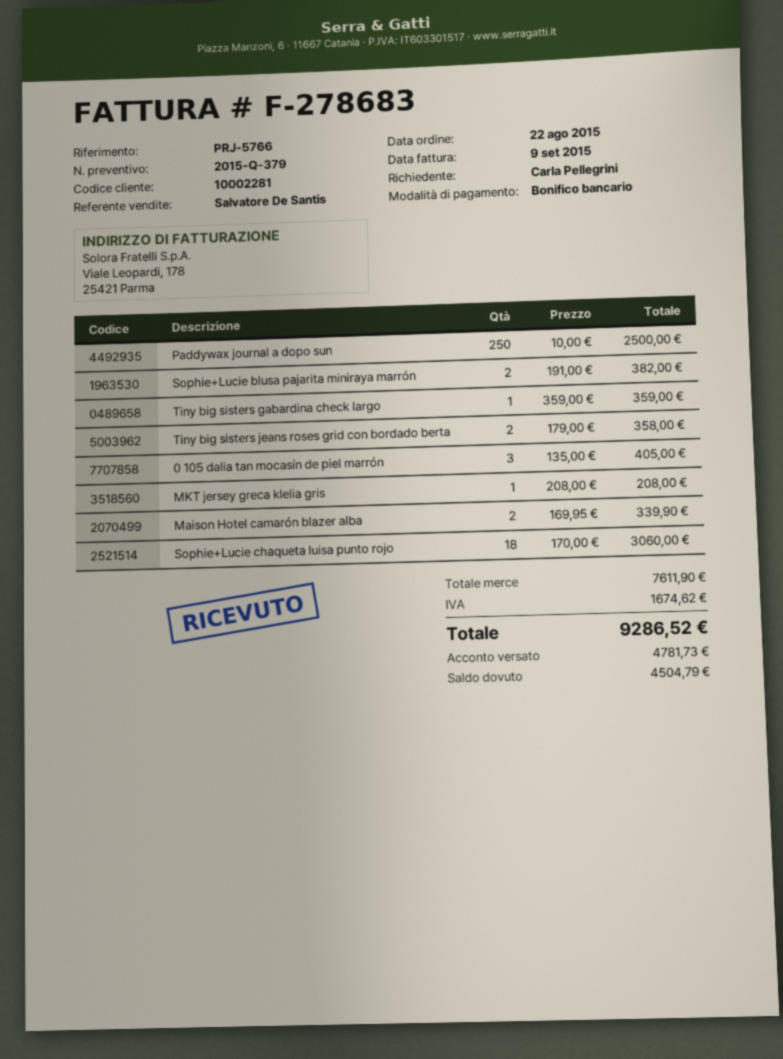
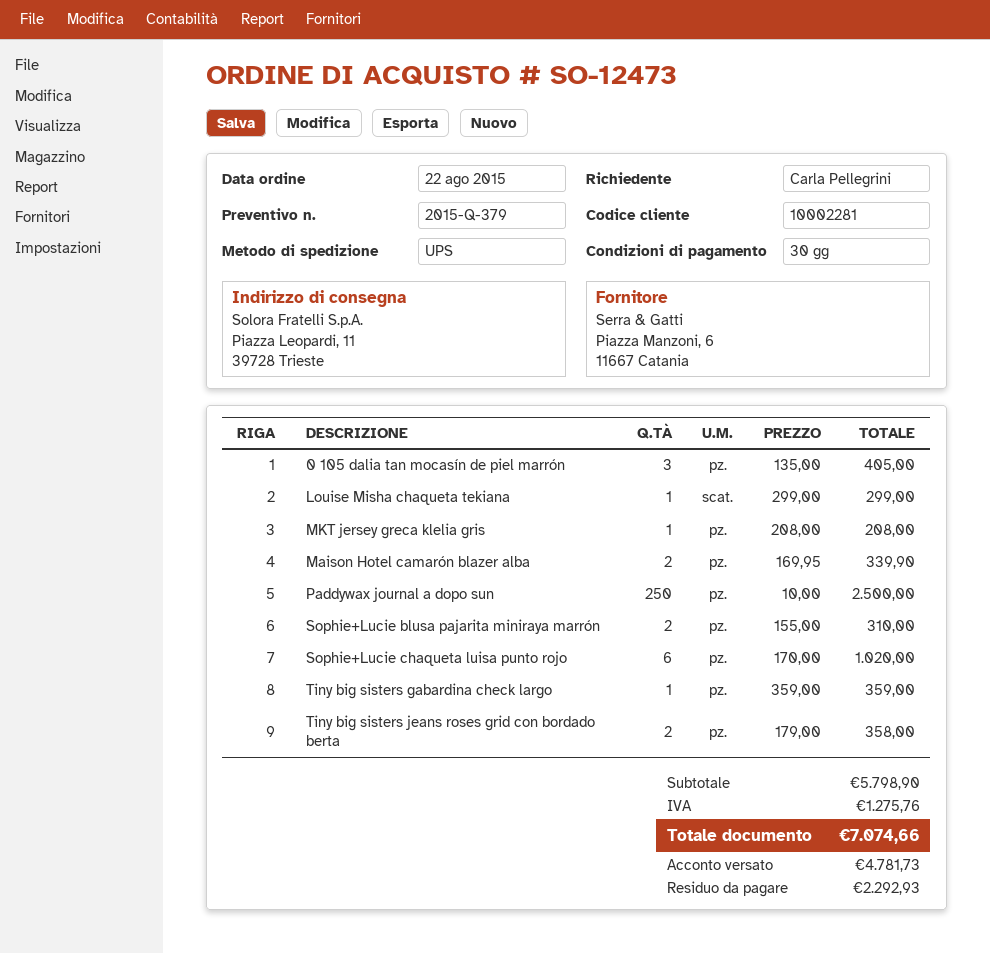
Sophie+Lucie blusa pajarita miniraya marrón: 2 x 191.00 = 382.00 -> 2 x 155.00 = 310.00
Sophie+Lucie chaqueta luisa punto rojo: 18 x 170.00 = 3060.00 -> 6 x 170.00 = 1020.00
Louise Misha chaqueta tekiana: none -> 1 x 299.00 = 299.00
subtotal: 7611.90 -> 5798.90
tax: 1674.62 -> 1275.76
total: 9286.52 -> 7074.66
balance: 4504.79 -> 2292.93

